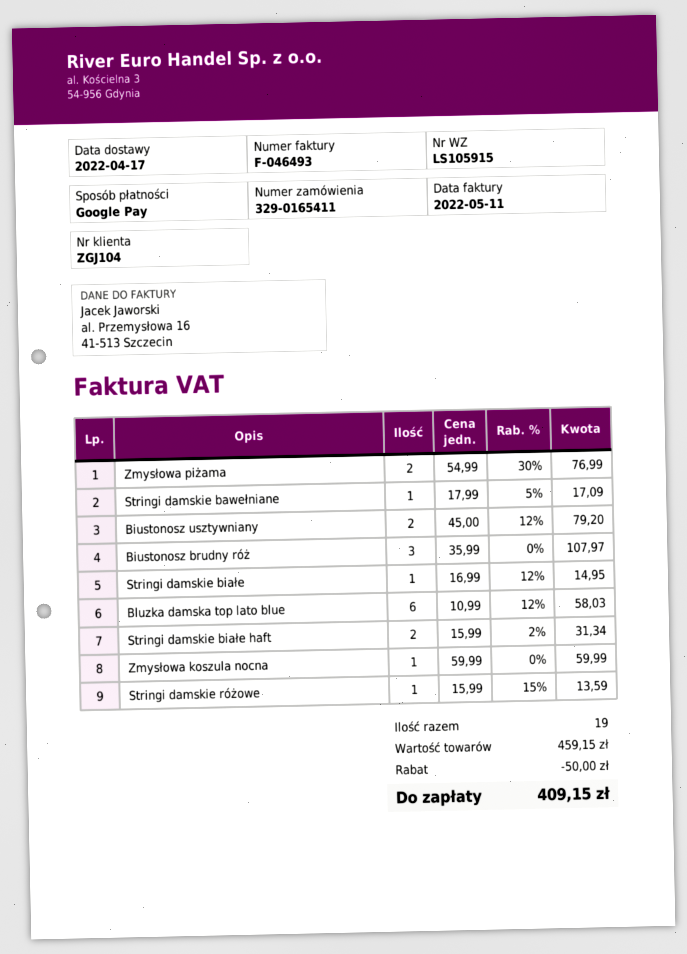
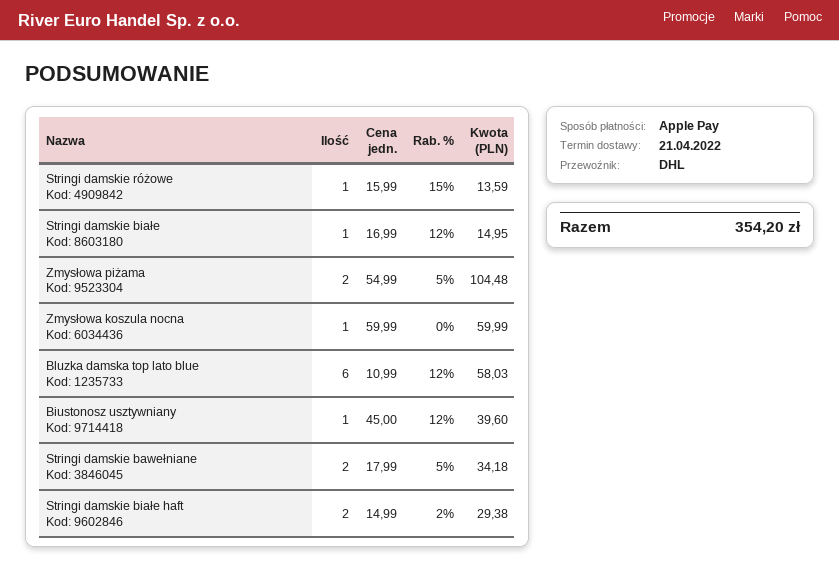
delivery date: 2022-04-17 -> 2022-04-21
payment method: Google Pay -> Apple Pay
Zmysłowa piżama: 2 x 54.99 - 30% = 76.99 -> 2 x 54.99 - 5% = 104.48
Stringi damskie bawełniane: 1 x 17.99 - 5% = 17.09 -> 2 x 17.99 - 5% = 34.18
Biustonosz usztywniany: 2 x 45.00 - 12% = 79.20 -> 1 x 45.00 - 12% = 39.60
Biustonosz brudny róż: 3 x 35.99 = 107.97 -> none
Stringi damskie białe haft: 2 x 15.99 - 2% = 31.34 -> 2 x 14.99 - 2% = 29.38
discount: 50.00 -> none
total: 409.15 -> 354.20

